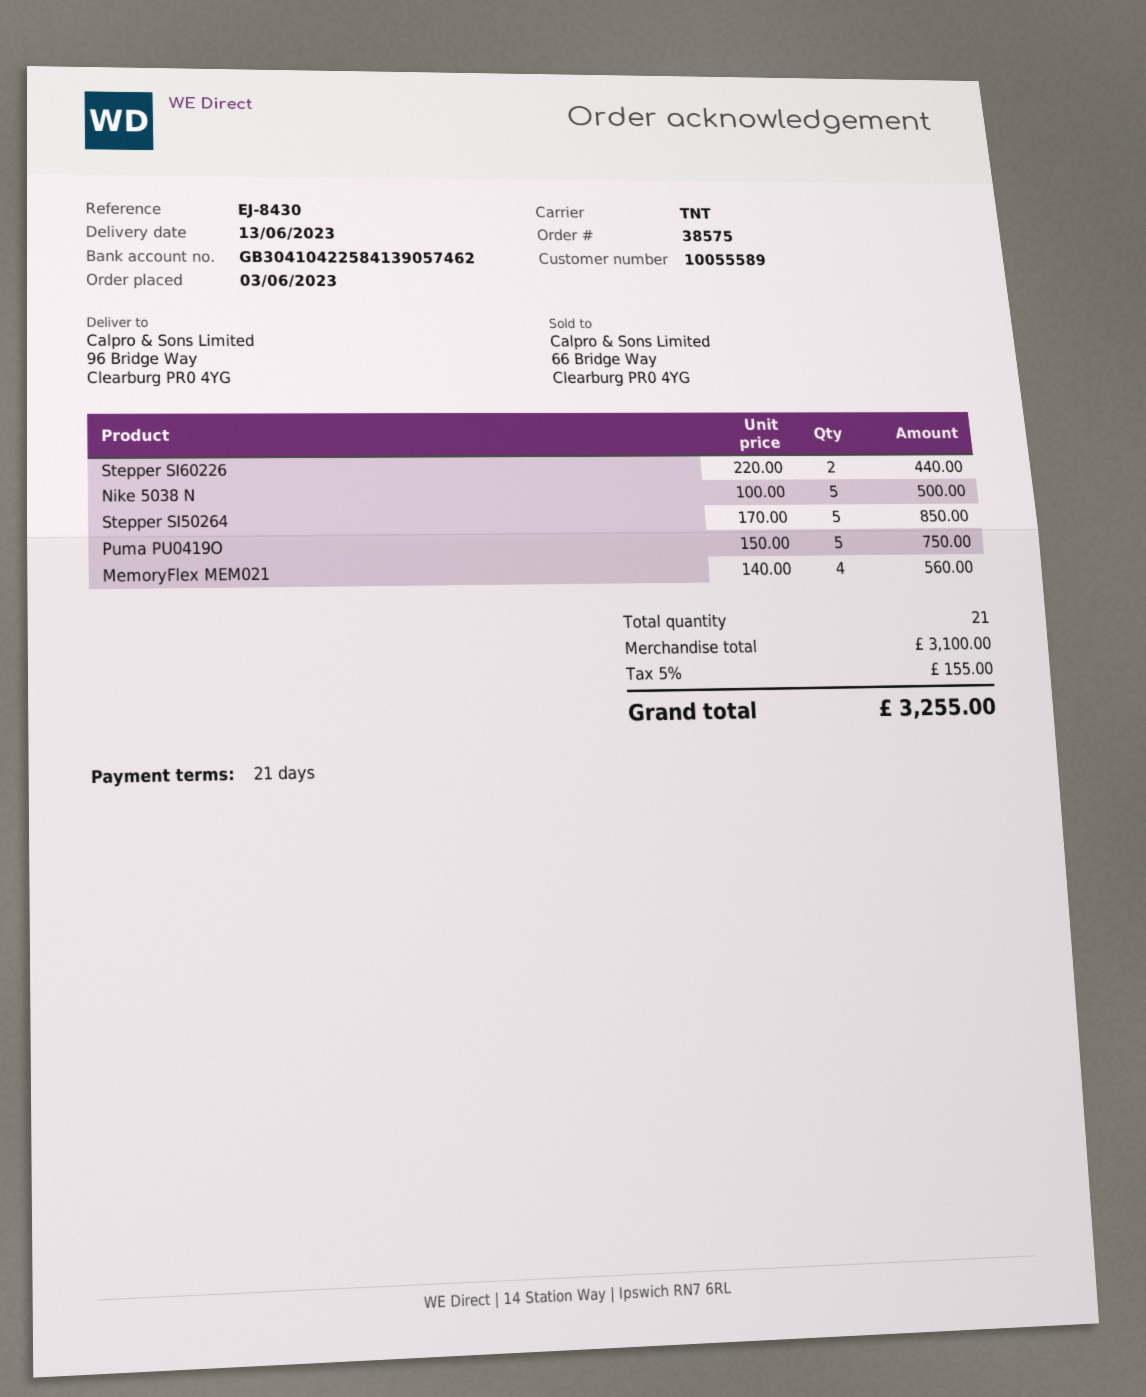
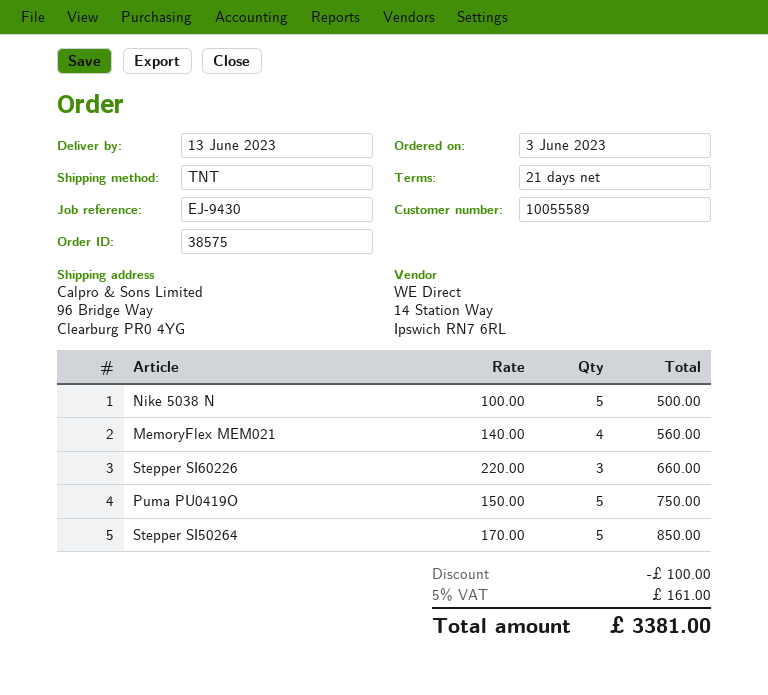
reference: EJ-8430 -> EJ-9430
Stepper SI60226: 2 x 220.00 = 440.00 -> 3 x 220.00 = 660.00
discount: none -> 100.00
tax: 5% = 155.00 -> 5% = 161.00
total: 3255.00 -> 3381.00

